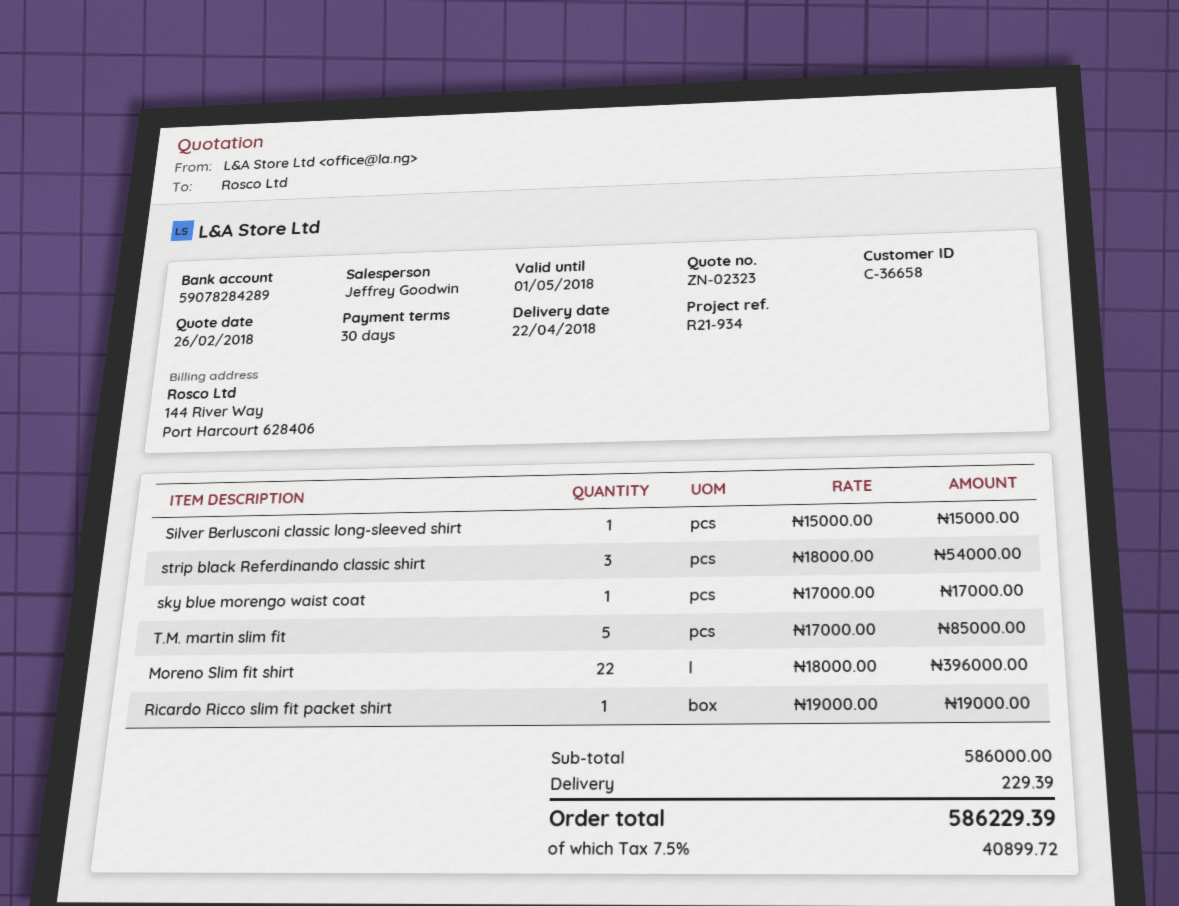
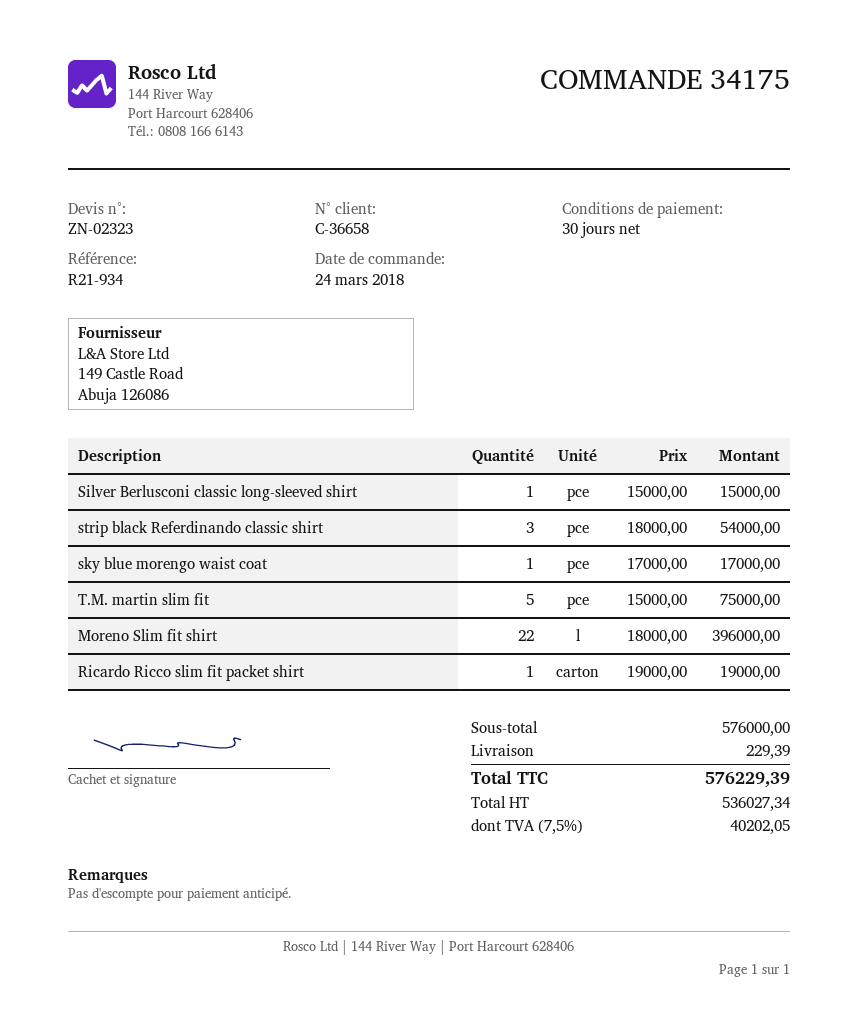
T.M. martin slim fit: 5 x 17000.00 = 85000.00 -> 5 x 15000.00 = 75000.00
subtotal: 586000.00 -> 576000.00
tax: 7.5% = 40899.72 -> 7.5% = 40202.05
total: 586229.39 -> 576229.39

